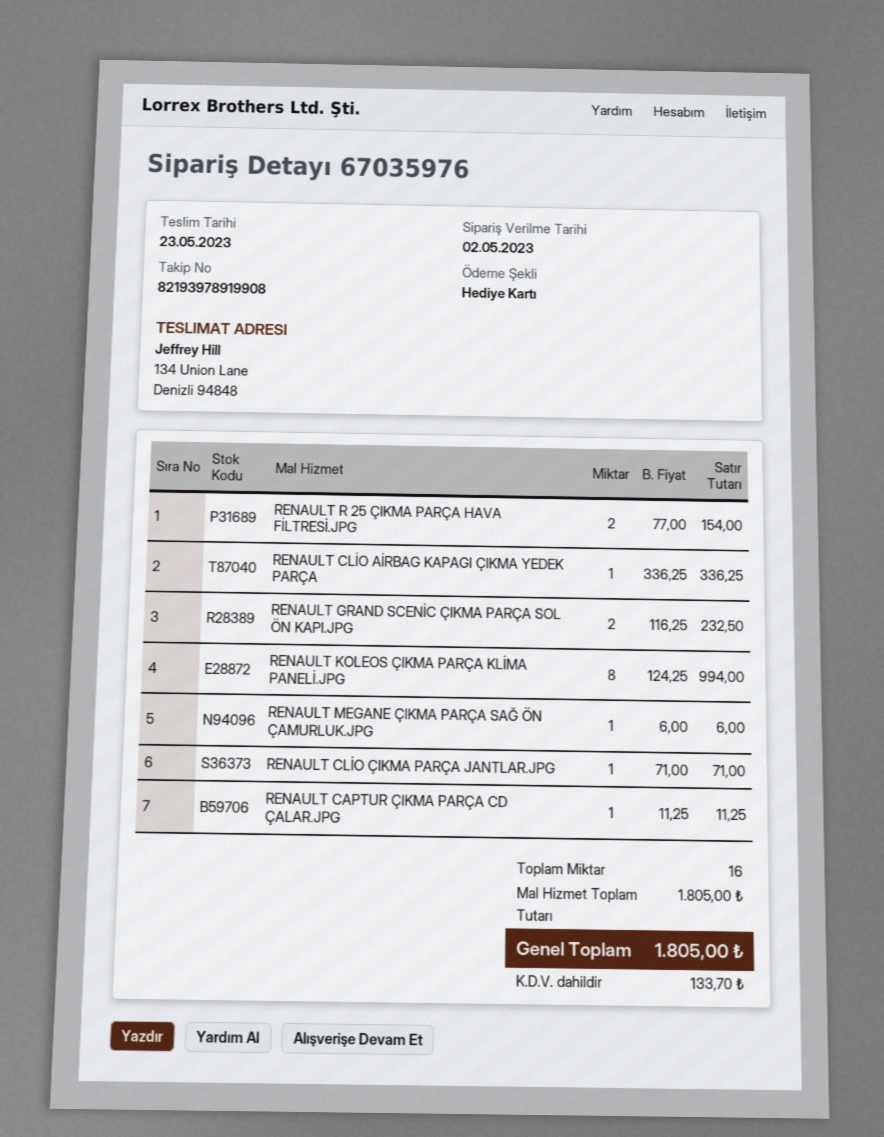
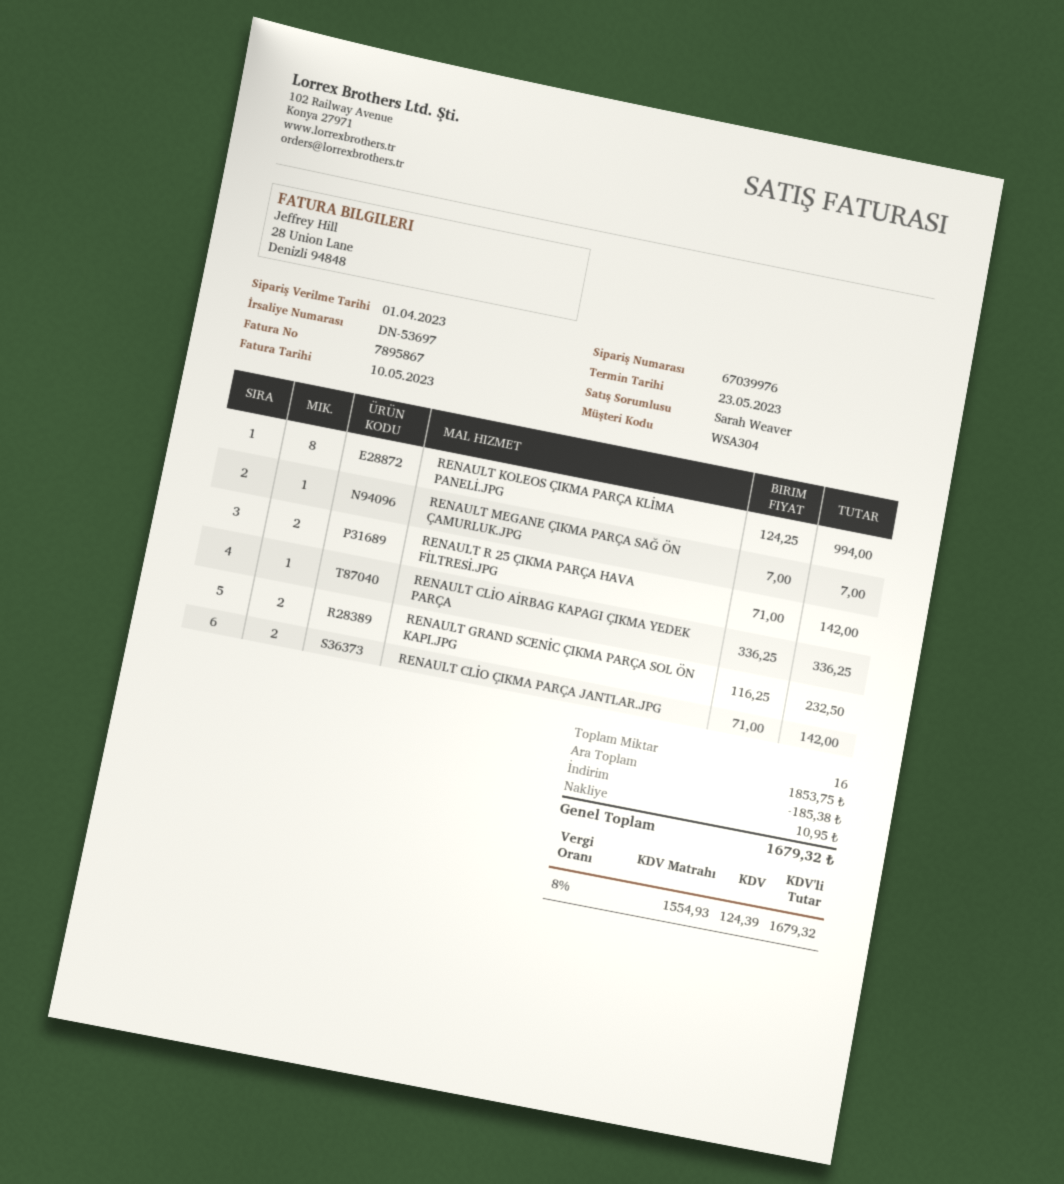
order number: 67035976 -> 67039976
order date: 2023-05-02 -> 2023-04-01
RENAULT R 25 ÇIKMA PARÇA HAVA FİLTRESİ.JPG: 2 x 77.00 = 154.00 -> 2 x 71.00 = 142.00
RENAULT MEGANE ÇIKMA PARÇA SAĞ ÖN ÇAMURLUK.JPG: 1 x 6.00 = 6.00 -> 1 x 7.00 = 7.00
RENAULT CLİO ÇIKMA PARÇA JANTLAR.JPG: 1 x 71.00 = 71.00 -> 2 x 71.00 = 142.00
RENAULT CAPTUR ÇIKMA PARÇA CD ÇALAR.JPG: 1 x 11.25 = 11.25 -> none
subtotal: 1805.00 -> 1853.75
discount: none -> 185.38
shipping: none -> 10.95
tax: 133.70 -> 124.39
total: 1805.00 -> 1679.32

